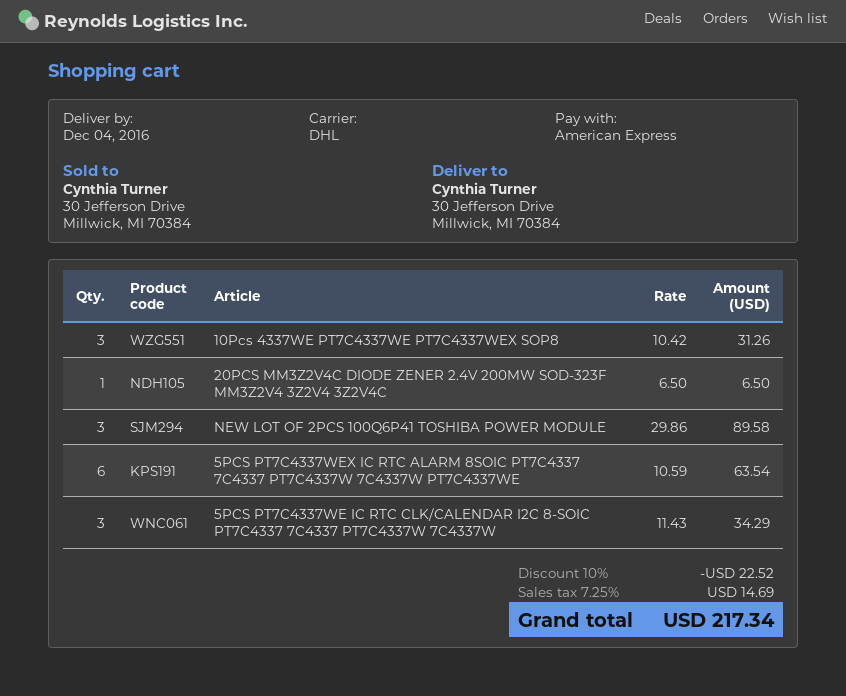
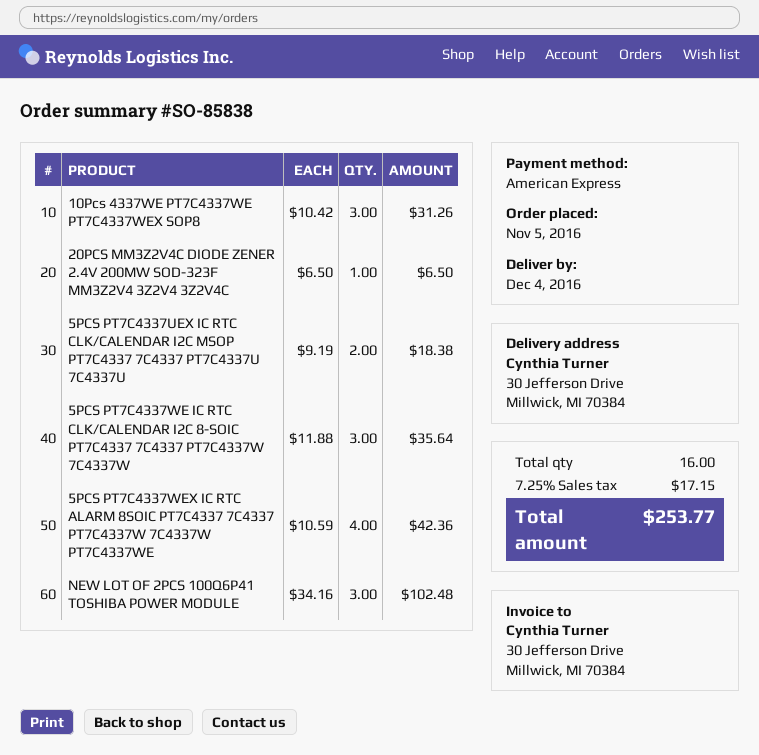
NEW LOT OF 2PCS 100Q6P41 TOSHIBA POWER MODULE: 3 x 29.86 = 89.58 -> 3 x 34.16 = 102.48
5PCS PT7C4337WEX IC RTC ALARM 8SOIC PT7C4337 7C4337 PT7C4337W 7C4337W PT7C4337WE: 6 x 10.59 = 63.54 -> 4 x 10.59 = 42.36
5PCS PT7C4337WE IC RTC CLK/CALENDAR I2C 8-SOIC PT7C4337 7C4337 PT7C4337W 7C4337W: 3 x 11.43 = 34.29 -> 3 x 11.88 = 35.64
5PCS PT7C4337UEX IC RTC CLK/CALENDAR I2C MSOP PT7C4337 7C4337 PT7C4337U 7C4337U: none -> 2 x 9.19 = 18.38
discount: 10% = 22.52 -> none
tax: 7.25% = 14.69 -> 7.25% = 17.15
total: 217.34 -> 253.77

